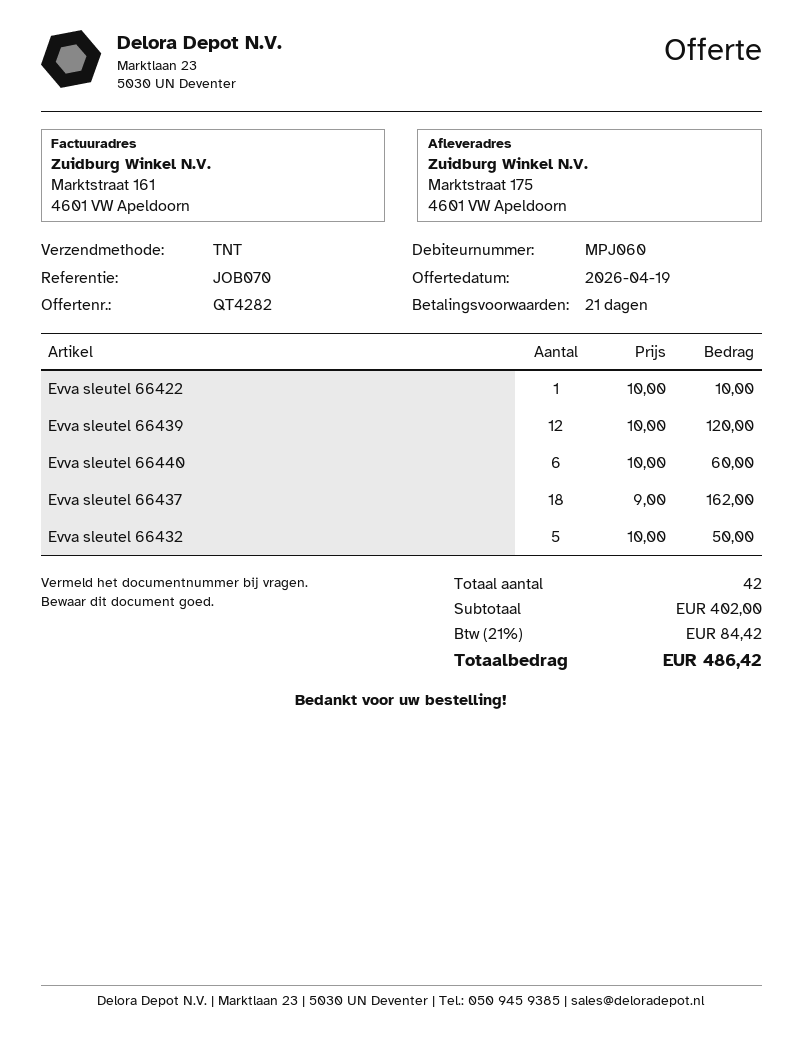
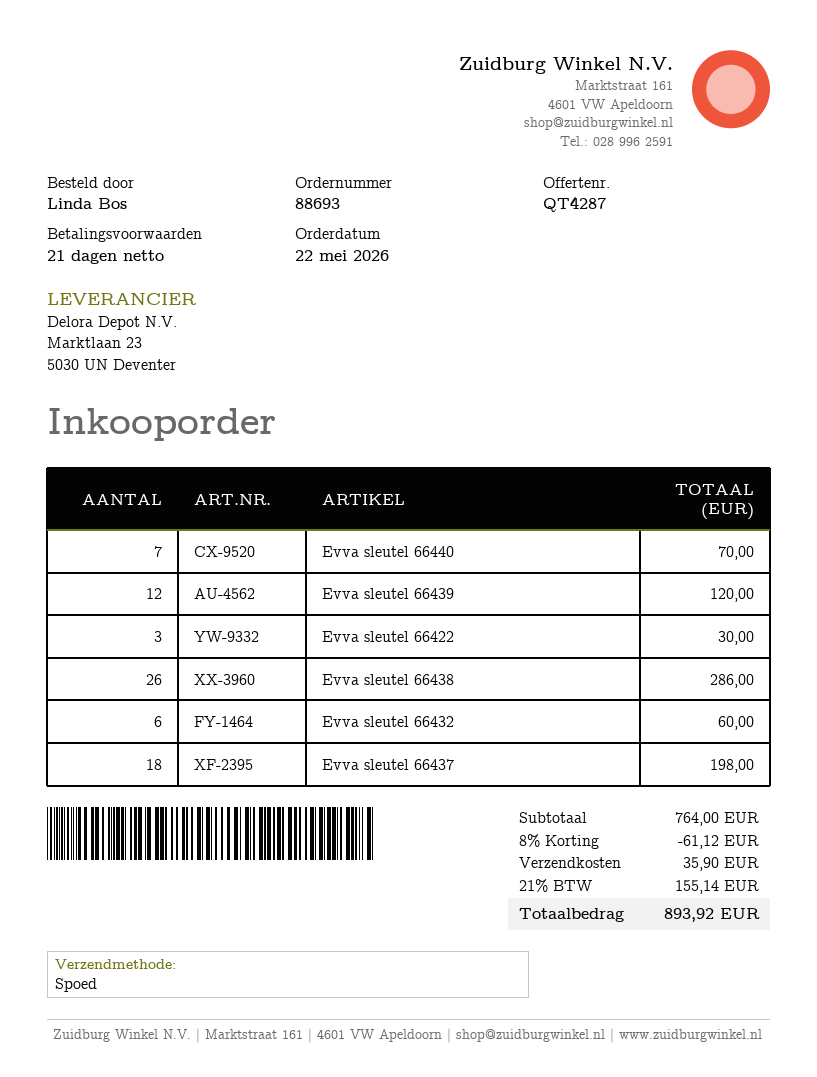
quote number: QT4282 -> QT4287
shipping method: TNT -> express
Evva sleutel 66422: 1 for 10.00 -> 3 for 30.00
Evva sleutel 66440: 6 for 60.00 -> 7 for 70.00
Evva sleutel 66437: 18 for 162.00 -> 18 for 198.00
Evva sleutel 66432: 5 for 50.00 -> 6 for 60.00
Evva sleutel 66438: none -> 26 for 286.00
subtotal: 402.00 -> 764.00
discount: none -> 8% = 61.12
shipping: none -> 35.90
tax: 21% = 84.42 -> 21% = 155.14
total: 486.42 -> 893.92

